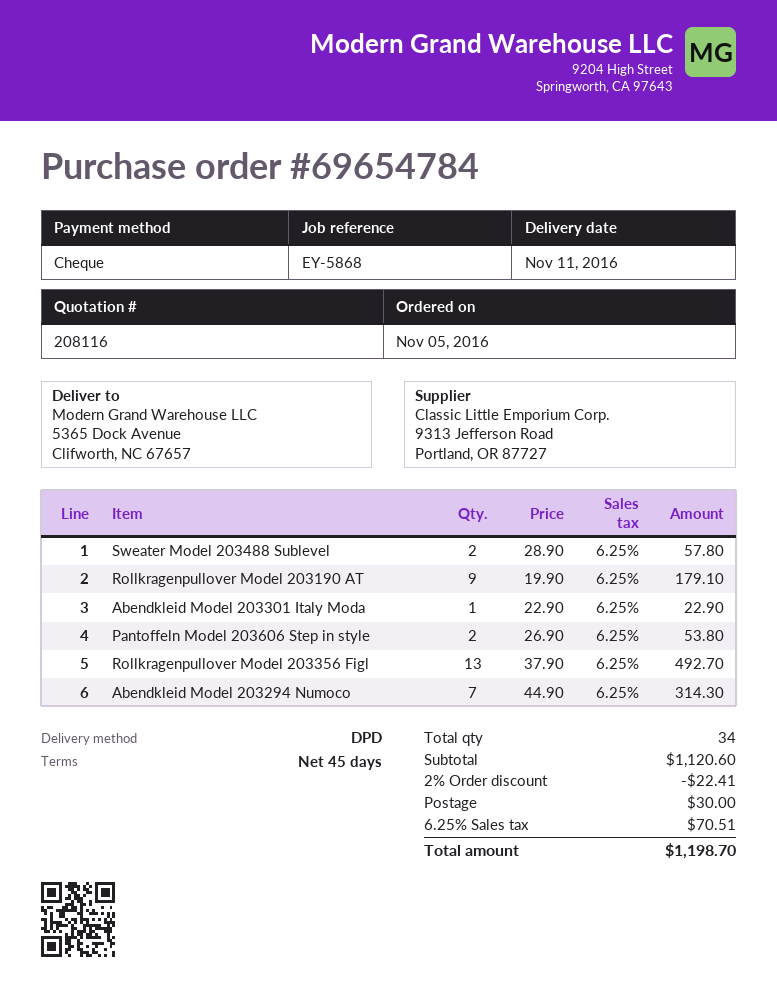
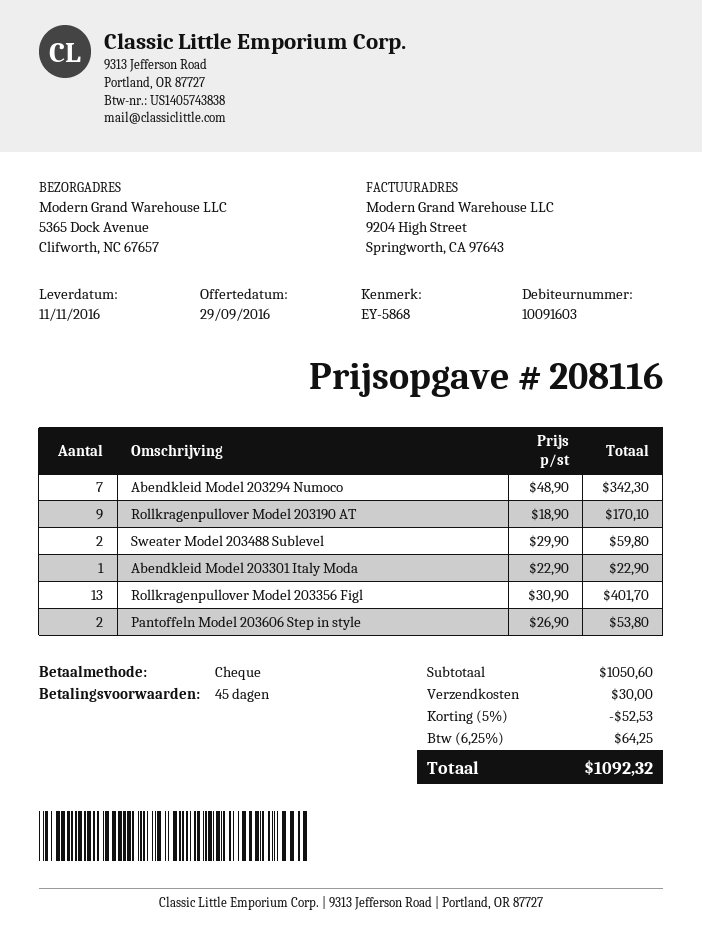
Sweater Model 203488 Sublevel: 2 x 28.90 = 57.80 -> 2 x 29.90 = 59.80
Rollkragenpullover Model 203190 AT: 9 x 19.90 = 179.10 -> 9 x 18.90 = 170.10
Rollkragenpullover Model 203356 Figl: 13 x 37.90 = 492.70 -> 13 x 30.90 = 401.70
Abendkleid Model 203294 Numoco: 7 x 44.90 = 314.30 -> 7 x 48.90 = 342.30
subtotal: 1120.60 -> 1050.60
discount: 2% = 22.41 -> 5% = 52.53
tax: 6.25% = 70.51 -> 6.25% = 64.25
total: 1198.70 -> 1092.32

